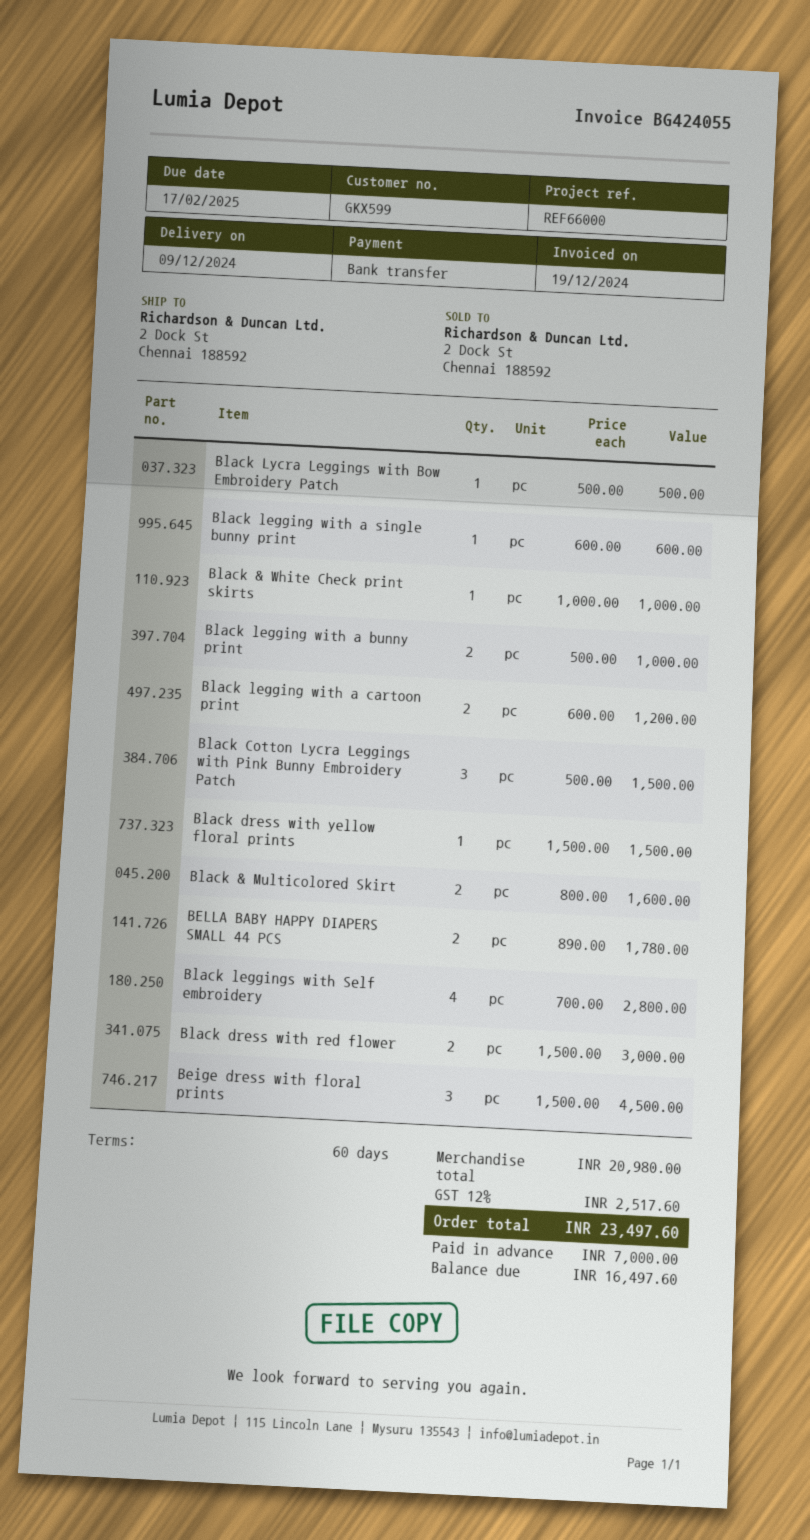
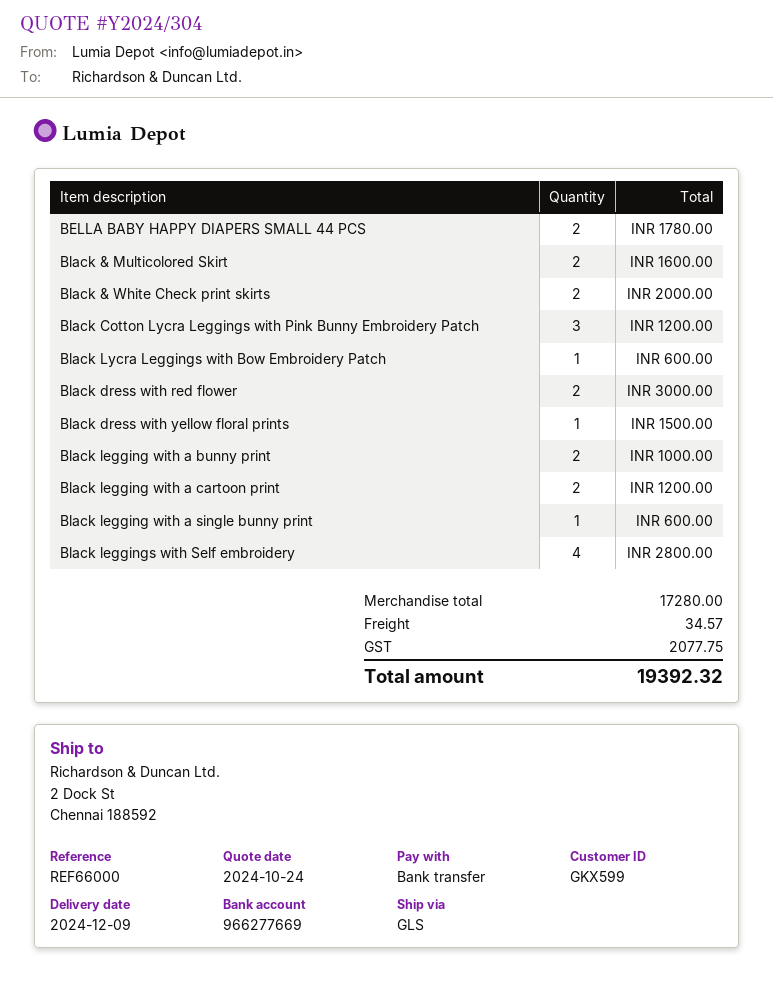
Black Lycra Leggings with Bow Embroidery Patch: 1 for 500.00 -> 1 for 600.00
Black & White Check print skirts: 1 for 1000.00 -> 2 for 2000.00
Black Cotton Lycra Leggings with Pink Bunny Embroidery Patch: 3 for 1500.00 -> 3 for 1200.00
Beige dress with floral prints: 3 for 4500.00 -> none
subtotal: 20980.00 -> 17280.00
shipping: none -> 34.57
tax: 2517.60 -> 2077.75
total: 23497.60 -> 19392.32

